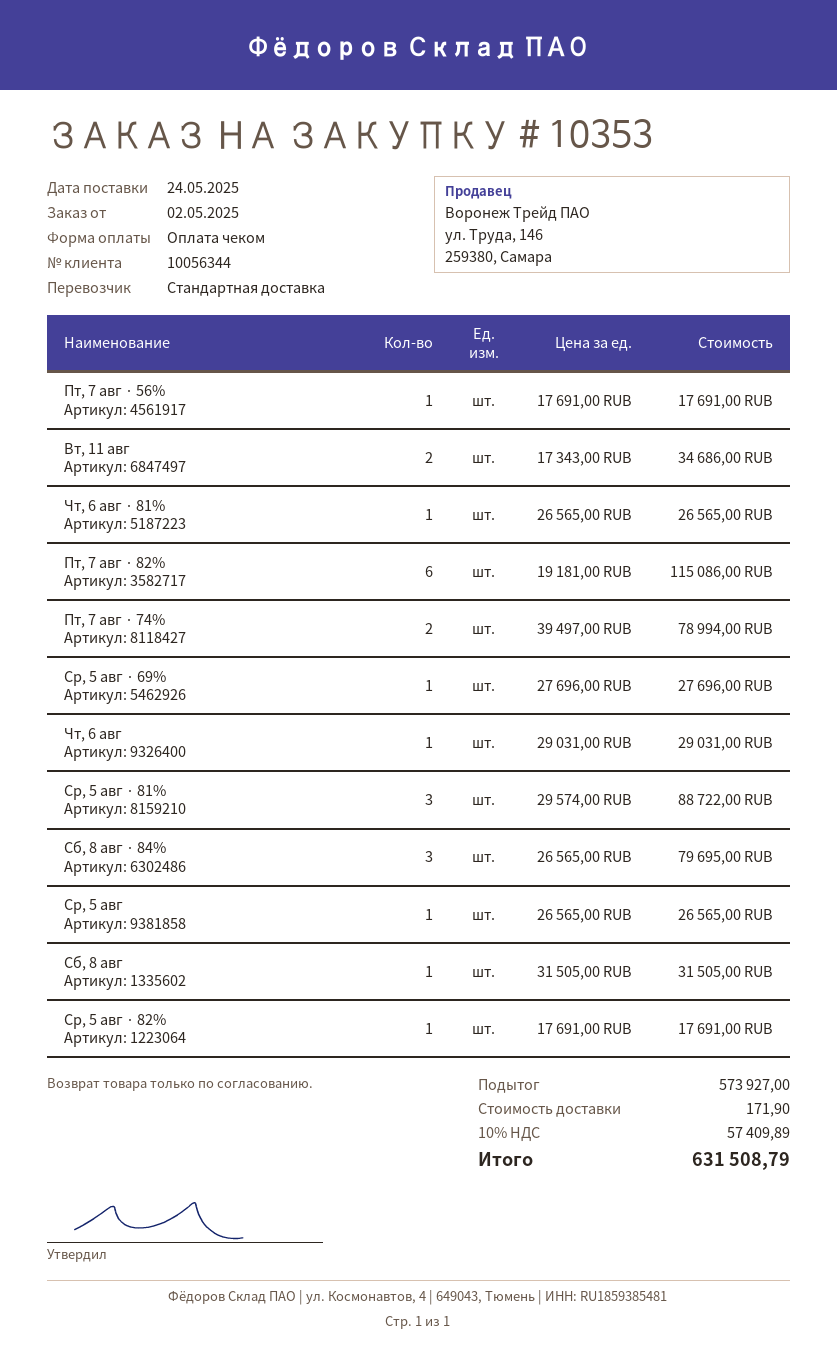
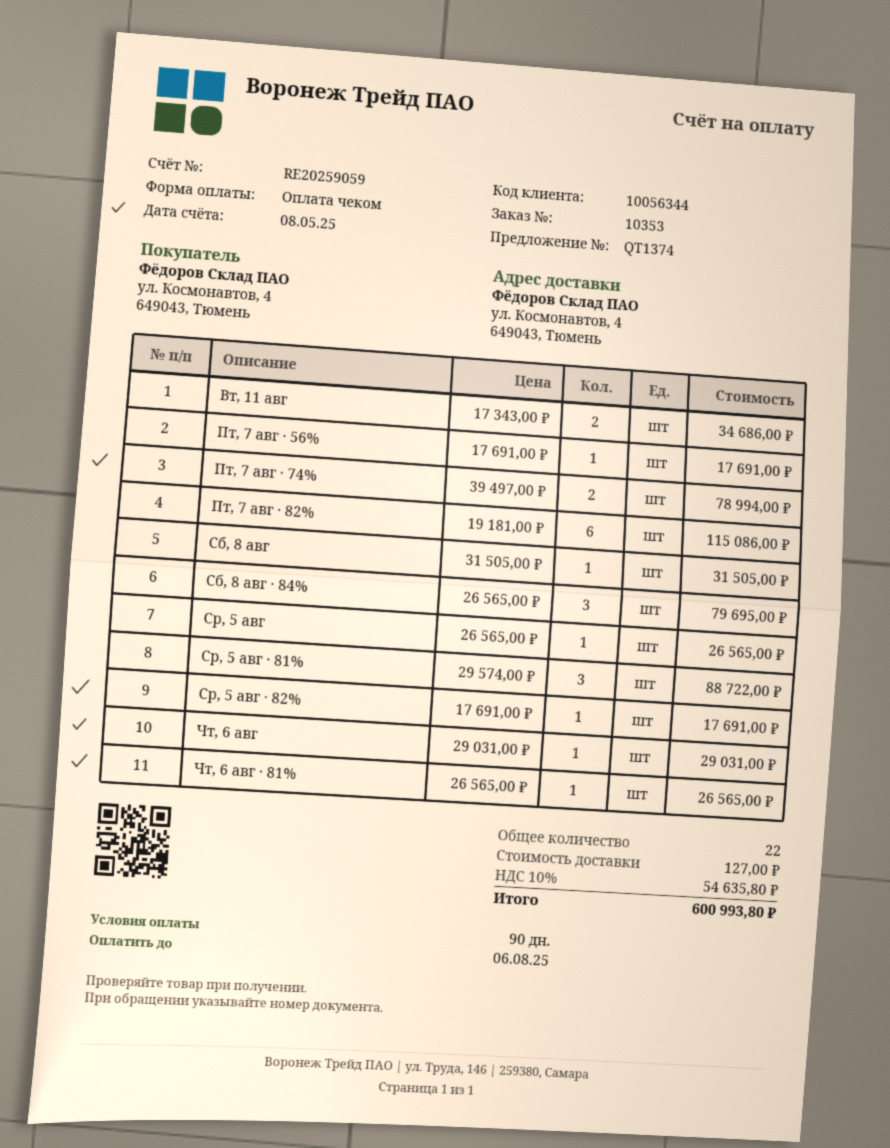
Ср, 5 авг · 69%: 1 x 27696.00 = 27696.00 -> none
shipping: 171.90 -> 127.00
tax: 10% = 57409.89 -> 10% = 54635.80
total: 631508.79 -> 600993.80

